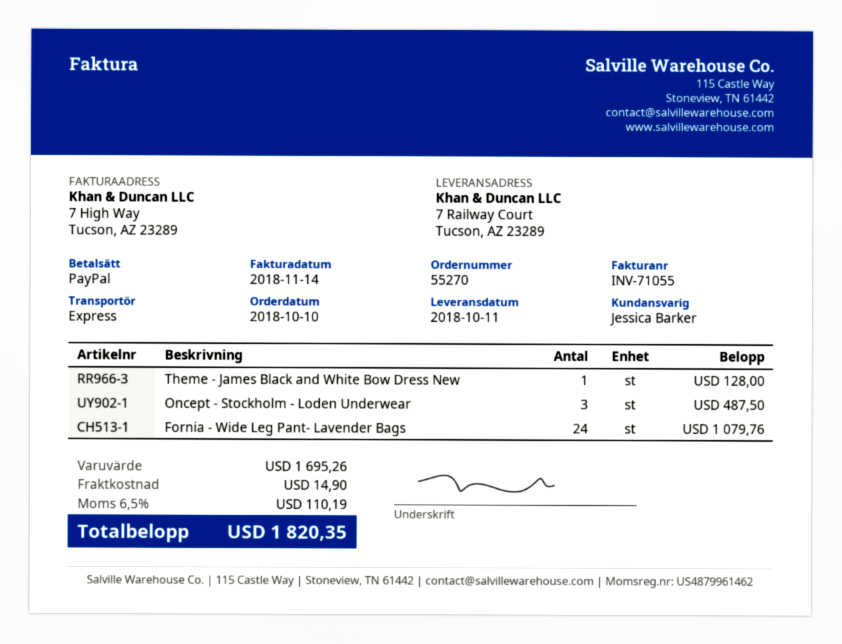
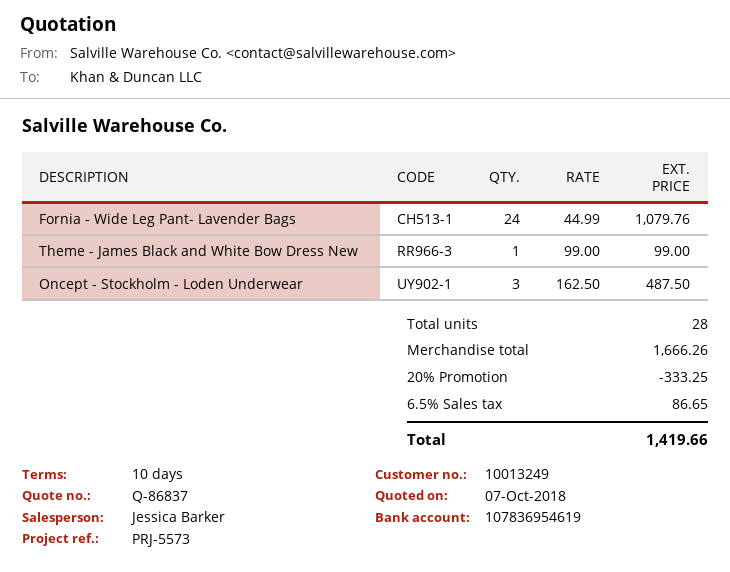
Theme - James Black and White Bow Dress New: 1 for 128.00 -> 1 for 99.00
subtotal: 1695.26 -> 1666.26
discount: none -> 20% = 333.25
shipping: 14.90 -> none
tax: 6.5% = 110.19 -> 6.5% = 86.65
total: 1820.35 -> 1419.66

